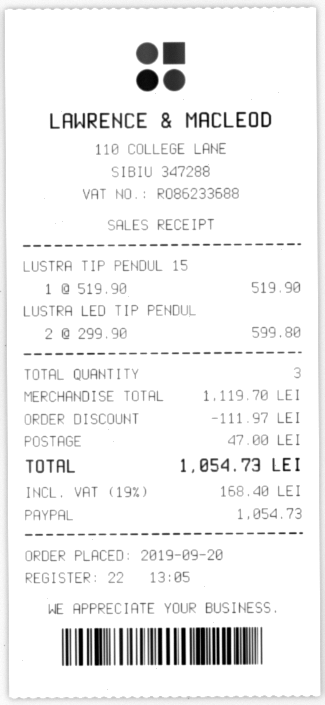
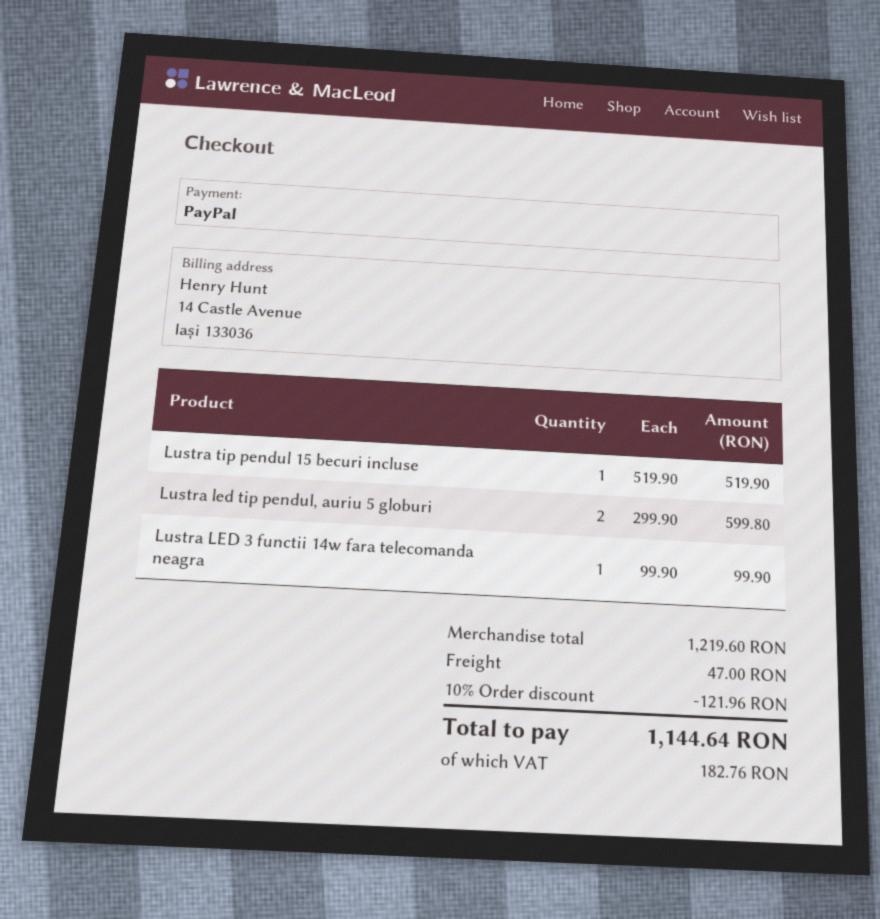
Lustra LED 3 functii 14w fara telecomanda neagra: none -> 1 x 99.90 = 99.90
subtotal: 1119.70 -> 1219.60
discount: 111.97 -> 121.96
tax: 168.40 -> 182.76
total: 1054.73 -> 1144.64

